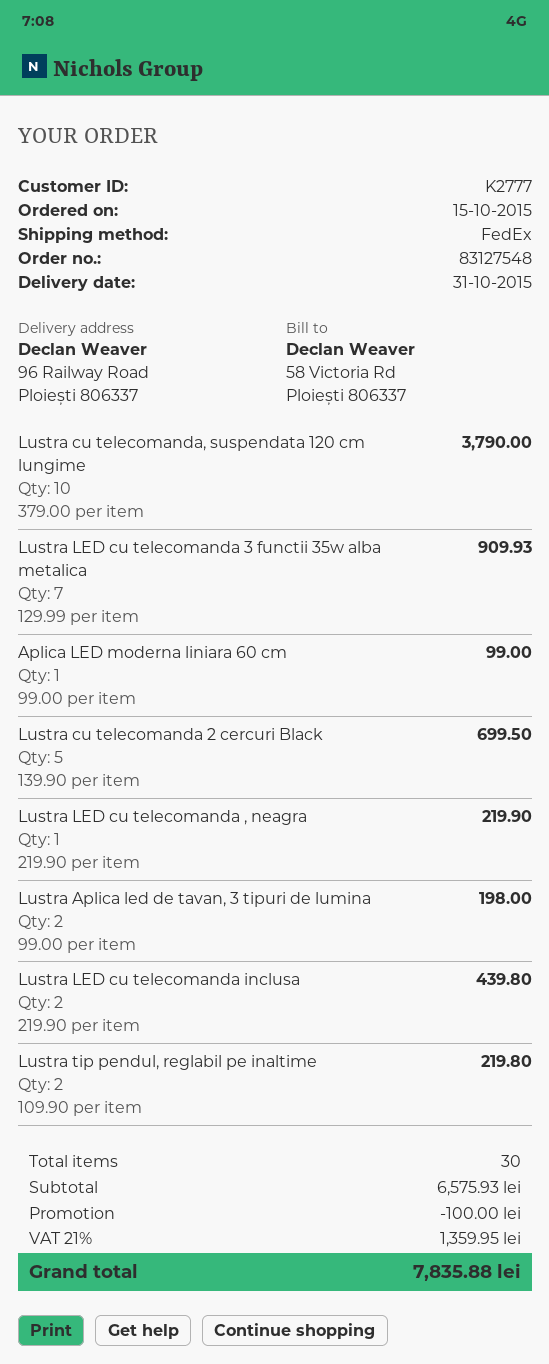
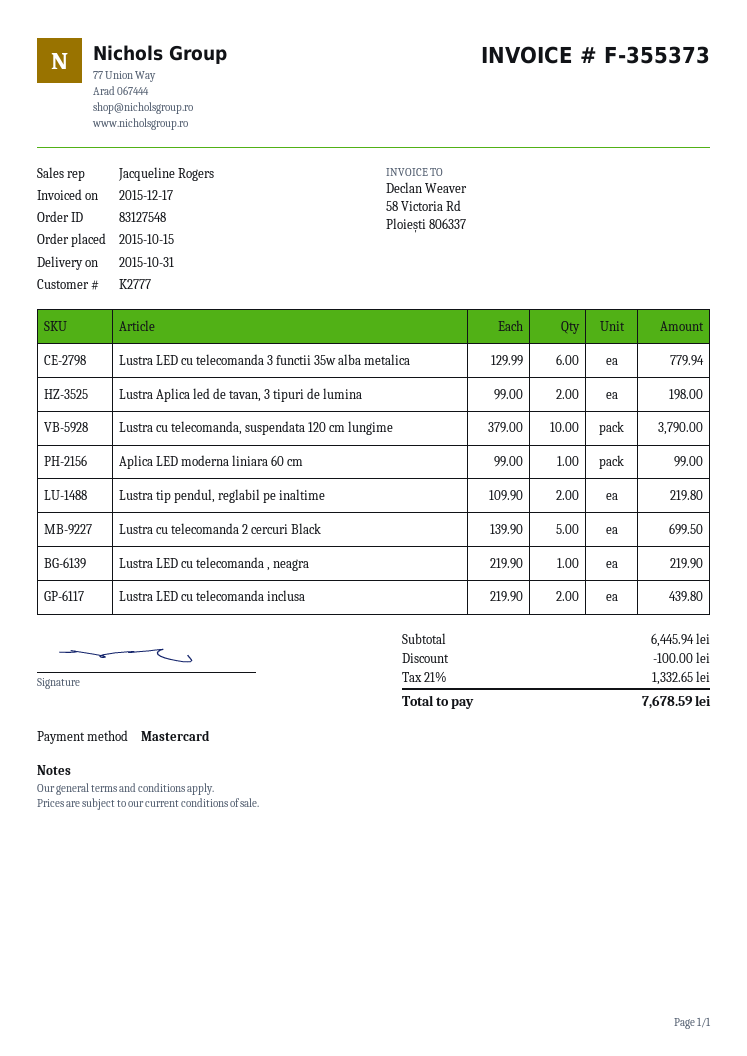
Lustra LED cu telecomanda 3 functii 35w alba metalica: 7 x 129.99 = 909.93 -> 6 x 129.99 = 779.94
subtotal: 6575.93 -> 6445.94
tax: 21% = 1359.95 -> 21% = 1332.65
total: 7835.88 -> 7678.59

